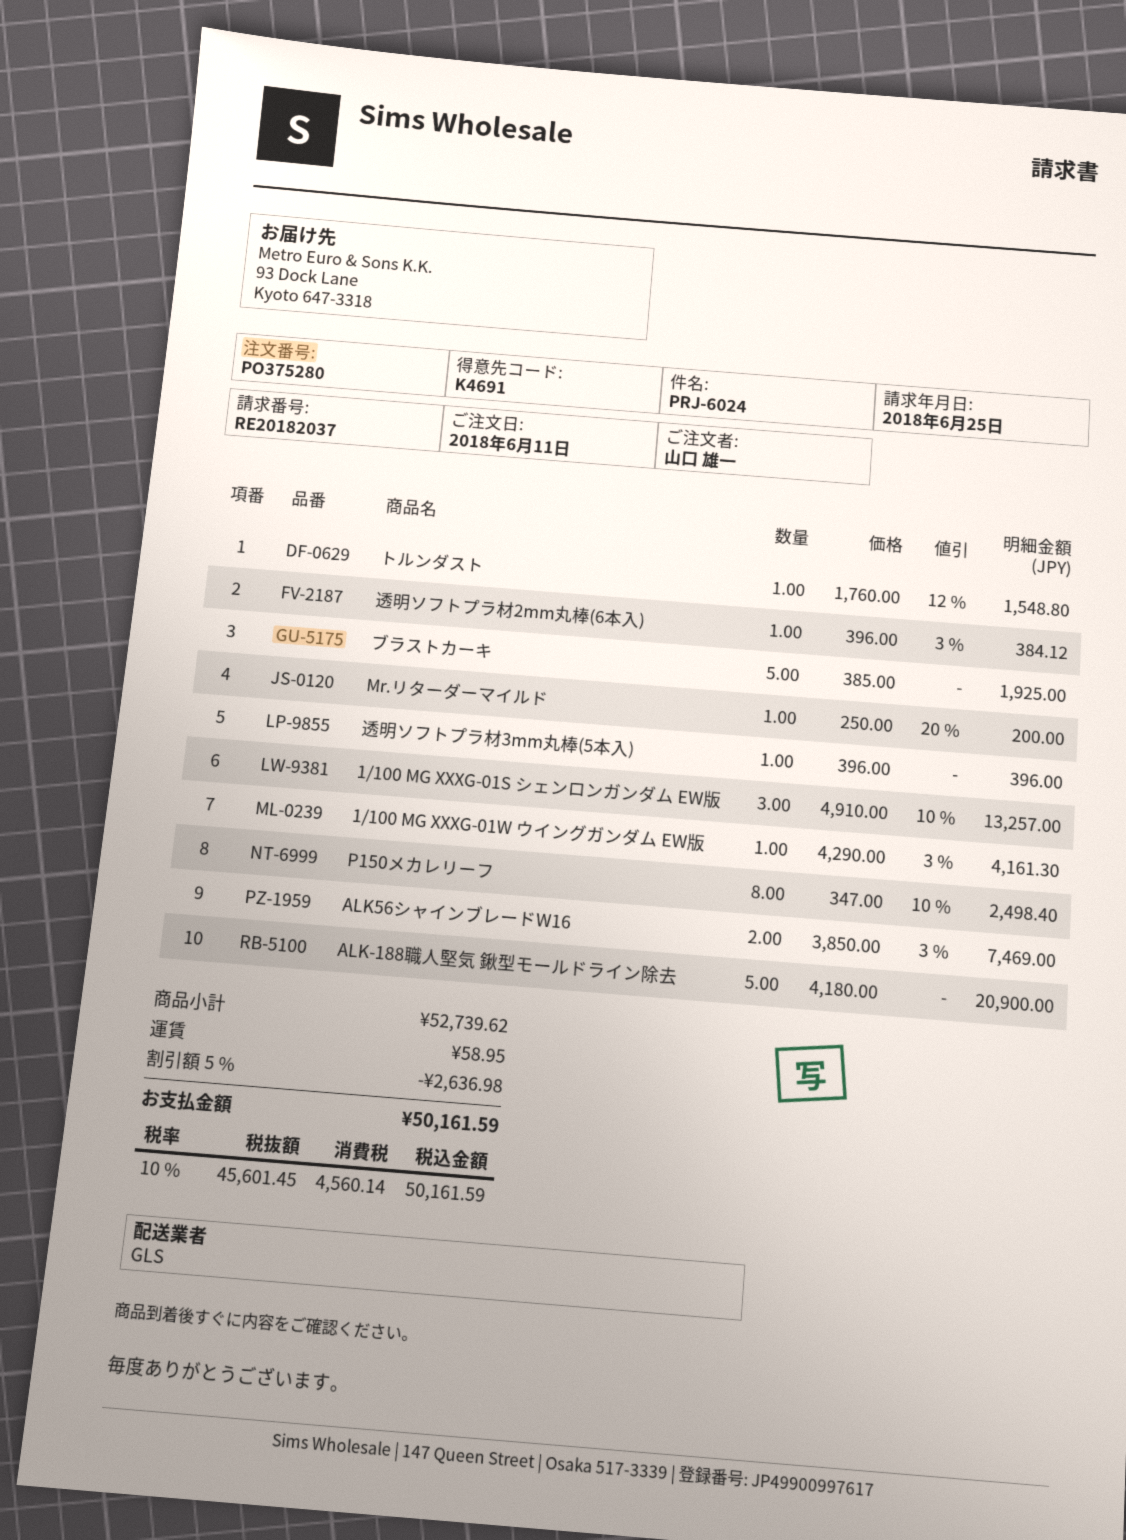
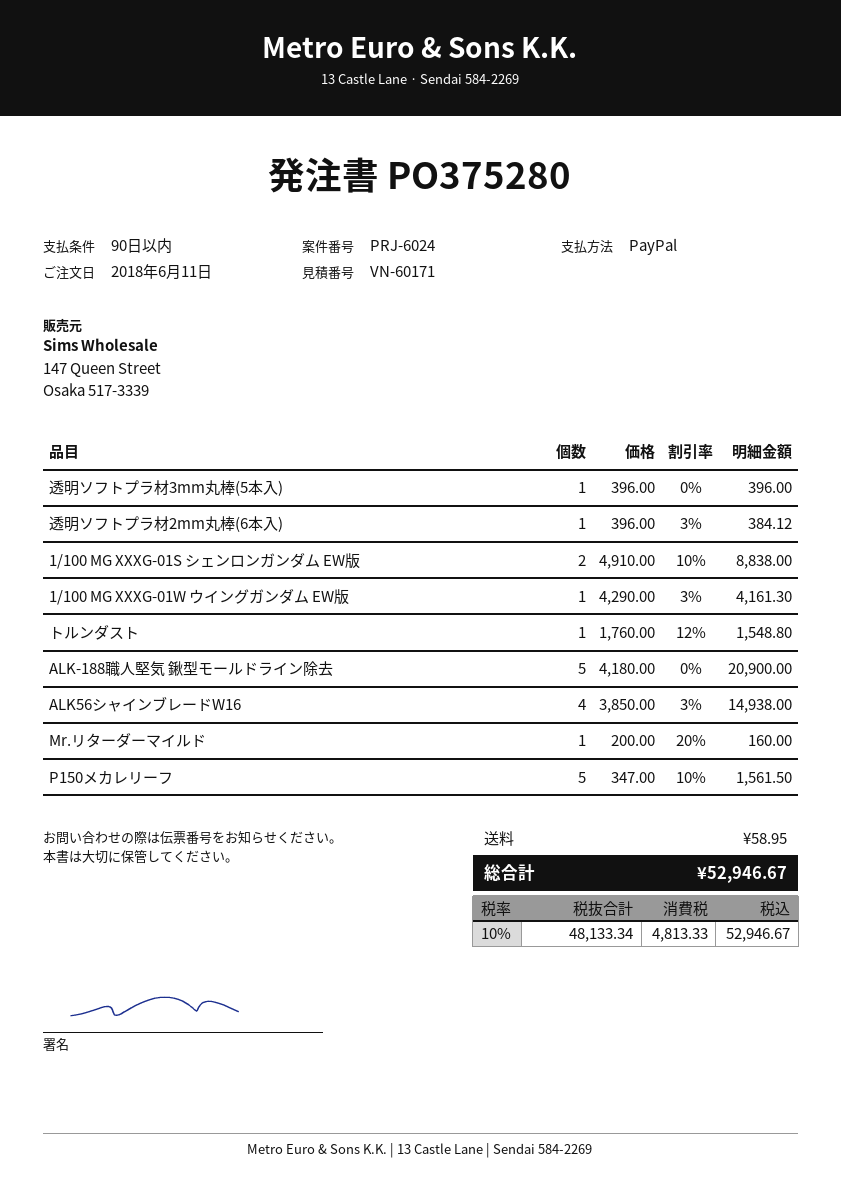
ブラストカーキ: 5 x 385.00 = 1925.00 -> none
Mr.リターダーマイルド: 1 x 250.00 - 20% = 200.00 -> 1 x 200.00 - 20% = 160.00
1/100 MG XXXG-01S シェンロンガンダム EW版: 3 x 4910.00 - 10% = 13257.00 -> 2 x 4910.00 - 10% = 8838.00
P150メカレリーフ: 8 x 347.00 - 10% = 2498.40 -> 5 x 347.00 - 10% = 1561.50
ALK56シャインブレードW16: 2 x 3850.00 - 3% = 7469.00 -> 4 x 3850.00 - 3% = 14938.00
discount: 5% = 2636.98 -> none
net: 45601.45 -> 48133.34
tax: 10% = 4560.14 -> 10% = 4813.33
total: 50161.59 -> 52946.67

